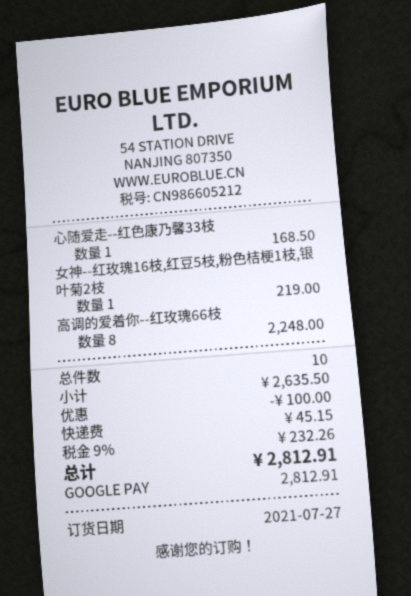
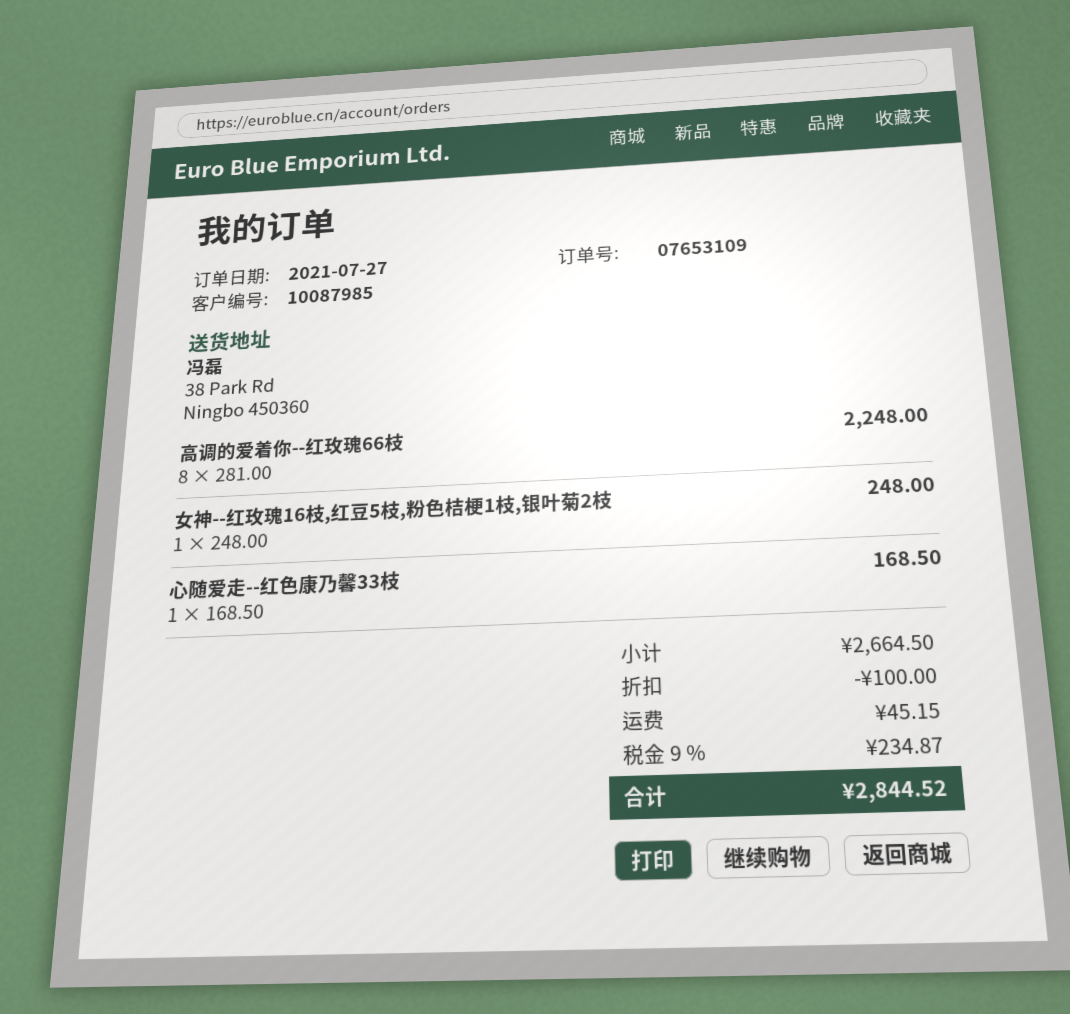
女神--红玫瑰16枝,红豆5枝,粉色桔梗1枝,银叶菊2枝: 1 for 219.00 -> 1 for 248.00
subtotal: 2635.50 -> 2664.50
tax: 9% = 232.26 -> 9% = 234.87
total: 2812.91 -> 2844.52

